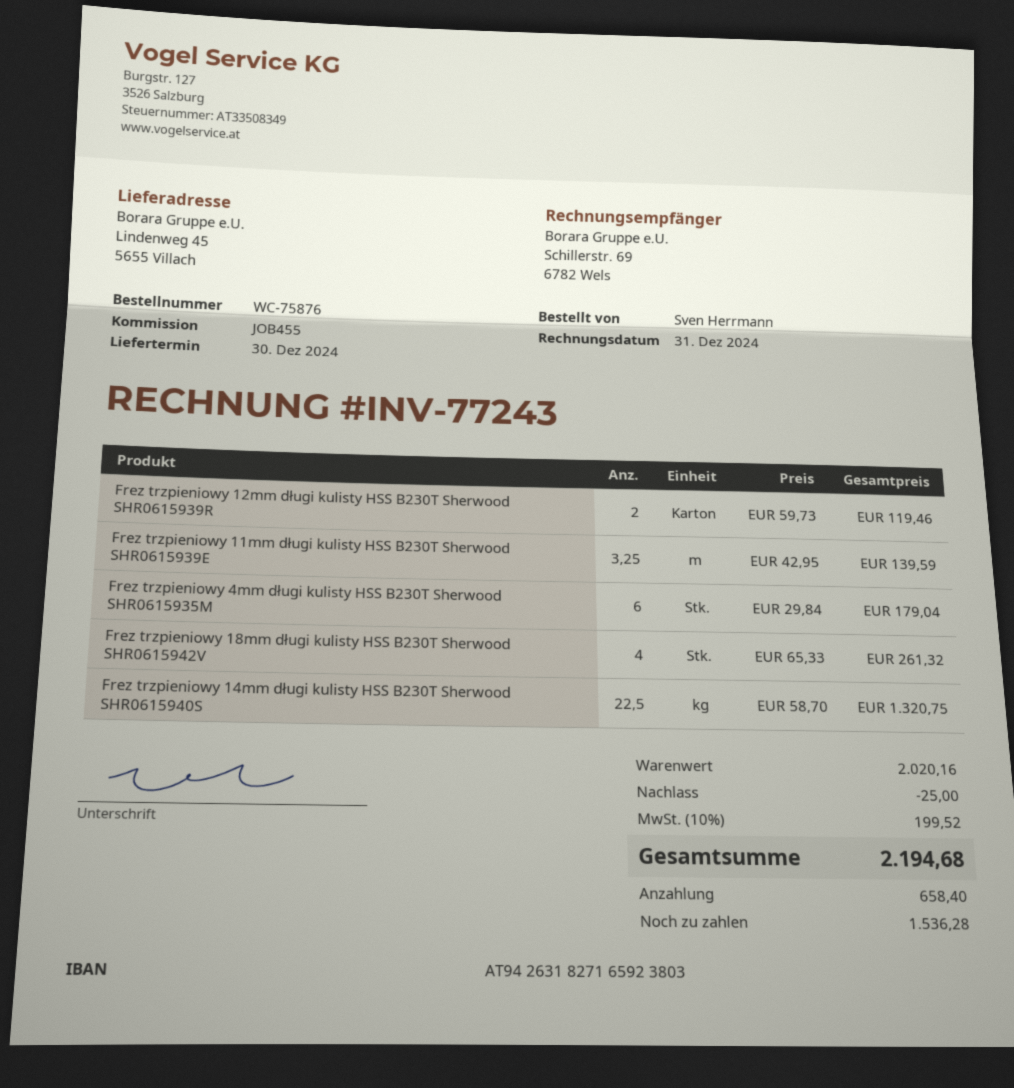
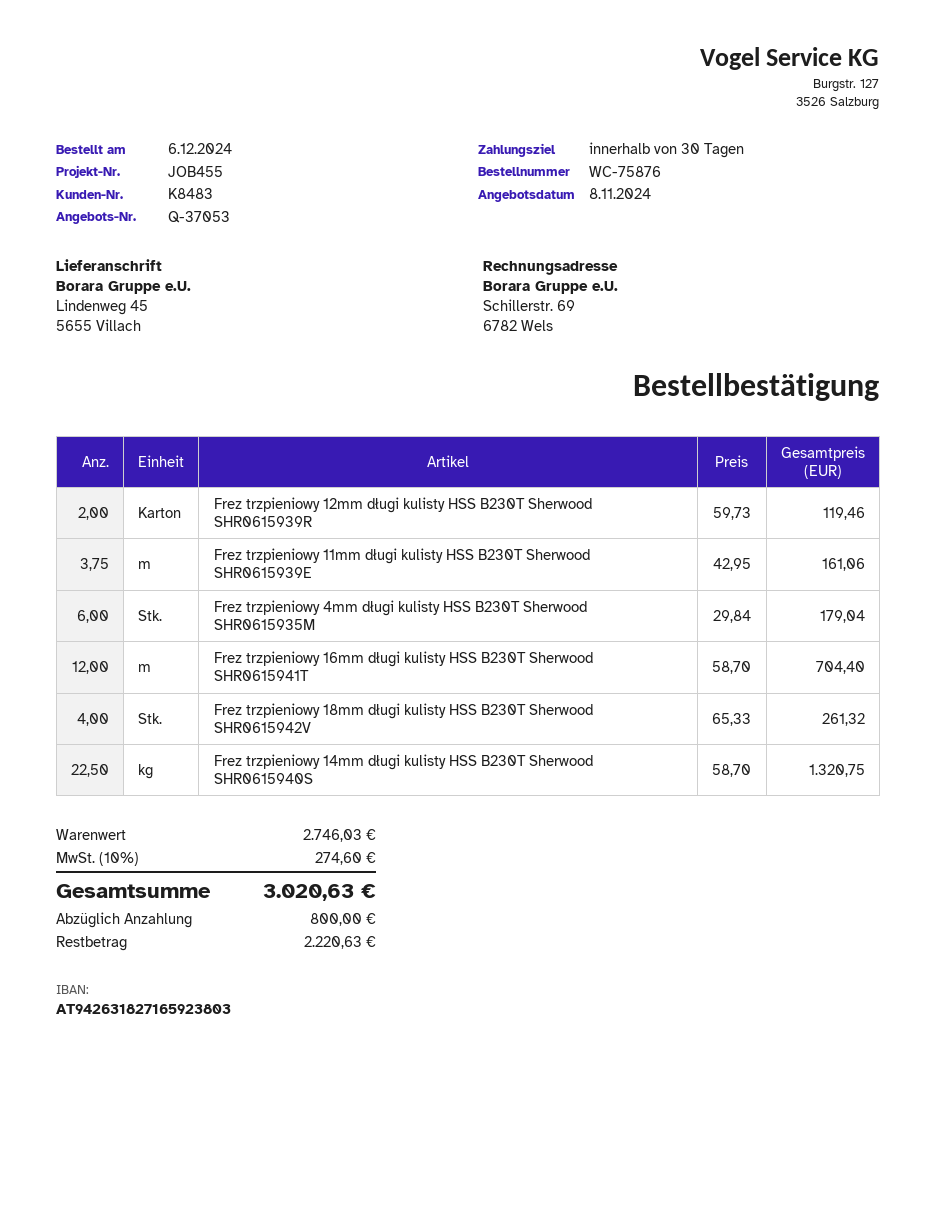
Frez trzpieniowy 11mm długi kulisty HSS B230T Sherwood SHR0615939E: 3.25 x 42.95 = 139.59 -> 3.75 x 42.95 = 161.06
Frez trzpieniowy 16mm długi kulisty HSS B230T Sherwood SHR0615941T: none -> 12 x 58.70 = 704.40
subtotal: 2020.16 -> 2746.03
discount: 25.00 -> none
tax: 10% = 199.52 -> 10% = 274.60
total: 2194.68 -> 3020.63
deposit: 658.40 -> 800.00
balance: 1536.28 -> 2220.63

